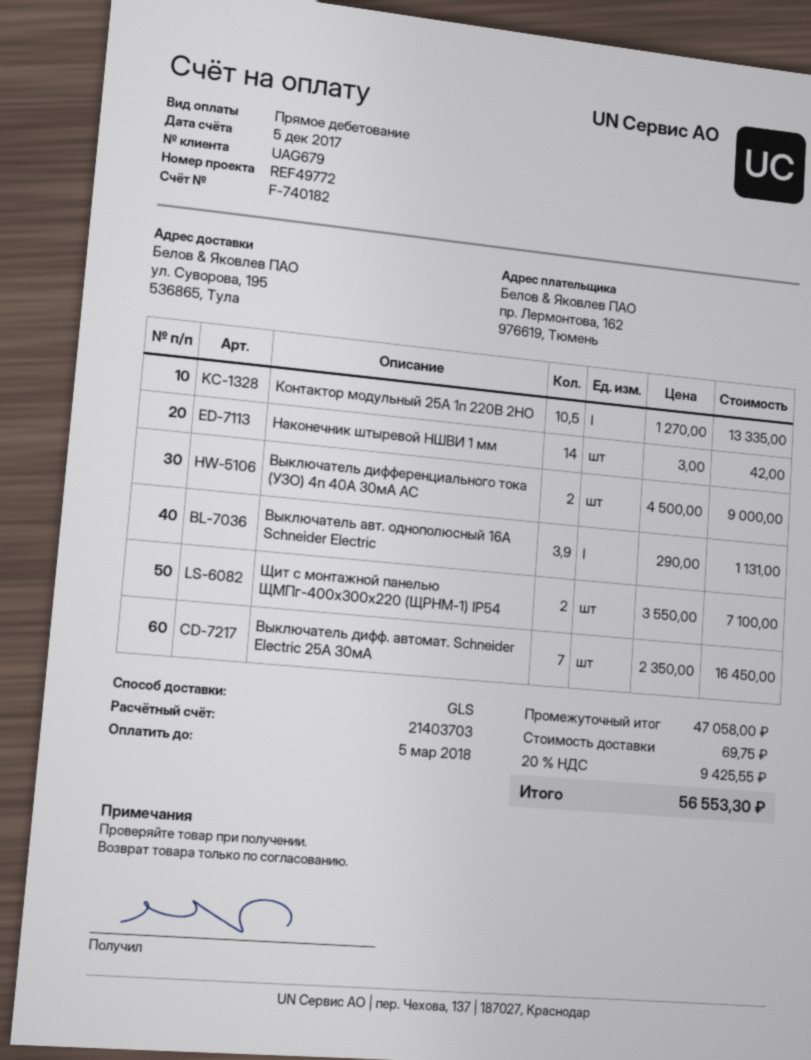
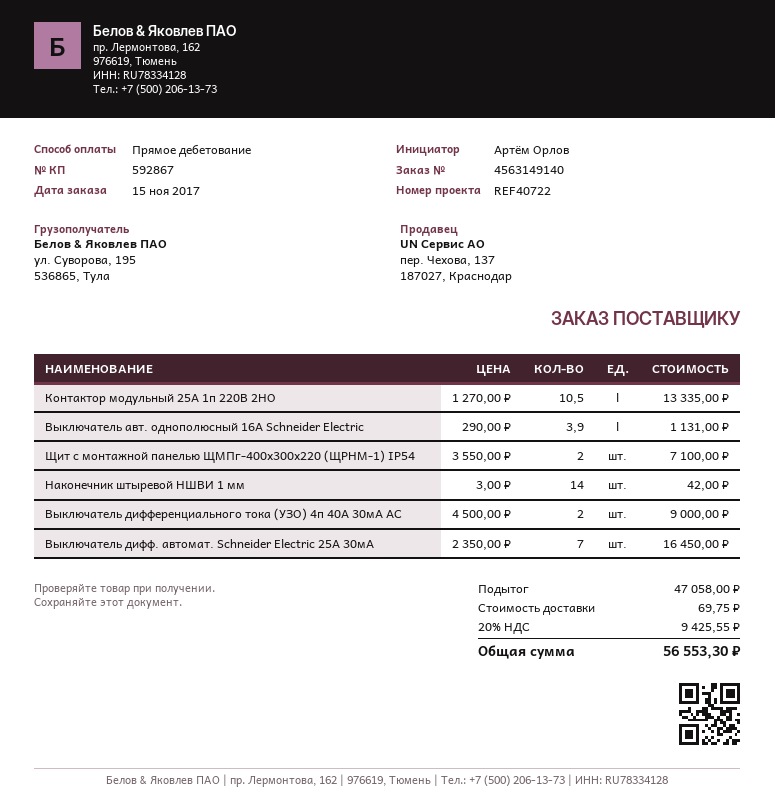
reference: REF49772 -> REF40722

